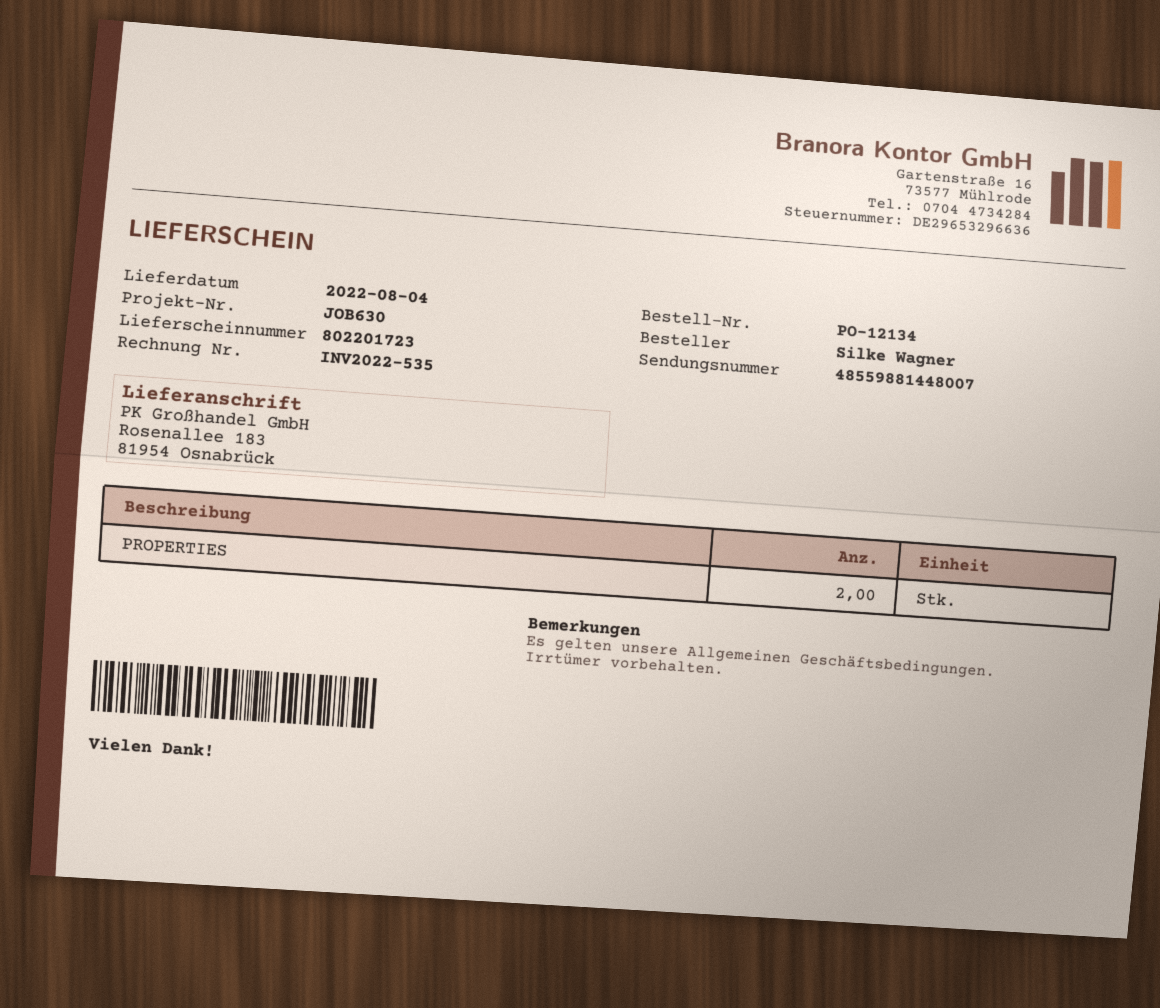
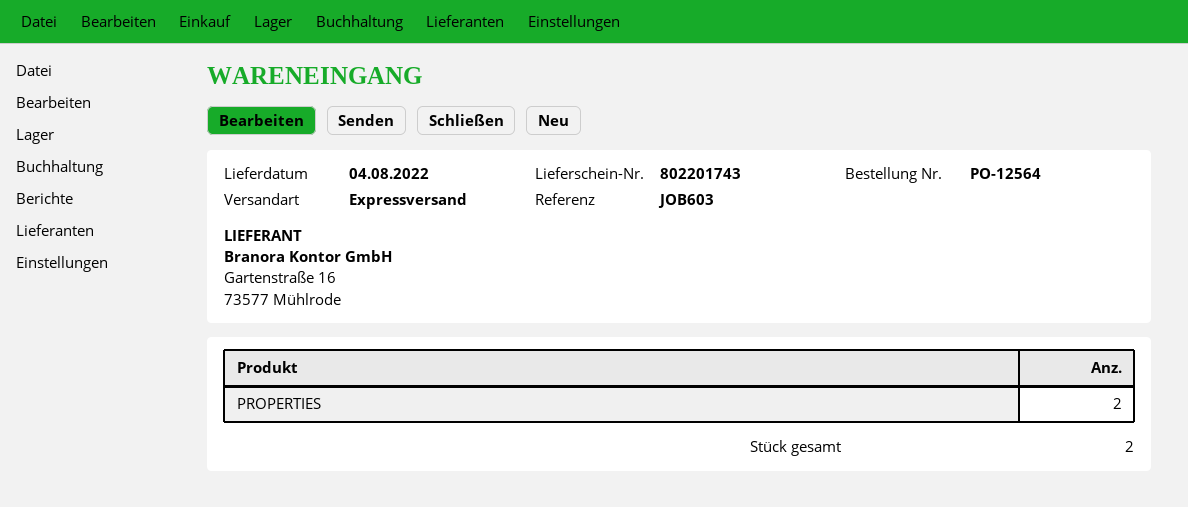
order number: PO-12134 -> PO-12564
delivery note number: 802201723 -> 802201743
reference: JOB630 -> JOB603

